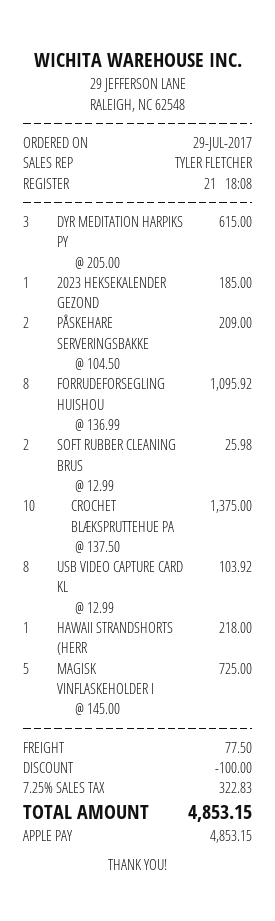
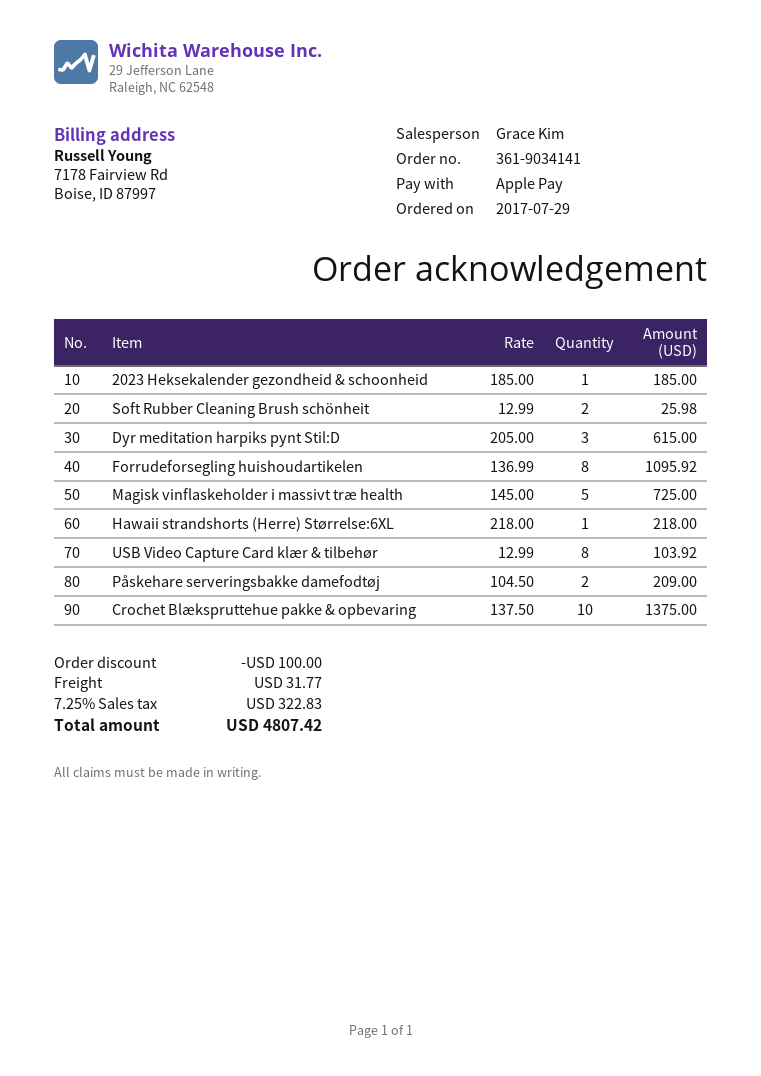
sales rep: TYLER FLETCHER -> Grace Kim
shipping: 77.50 -> 31.77
total: 4853.15 -> 4807.42

